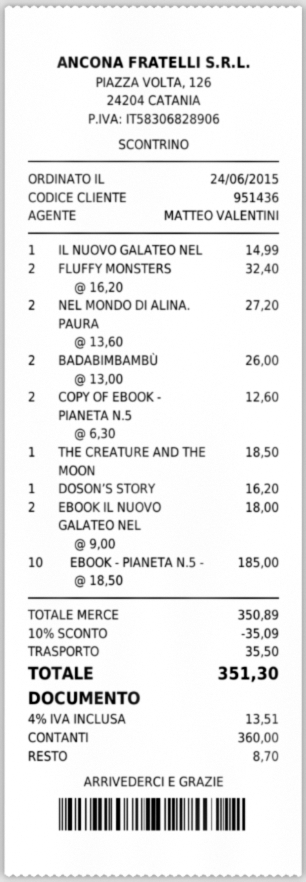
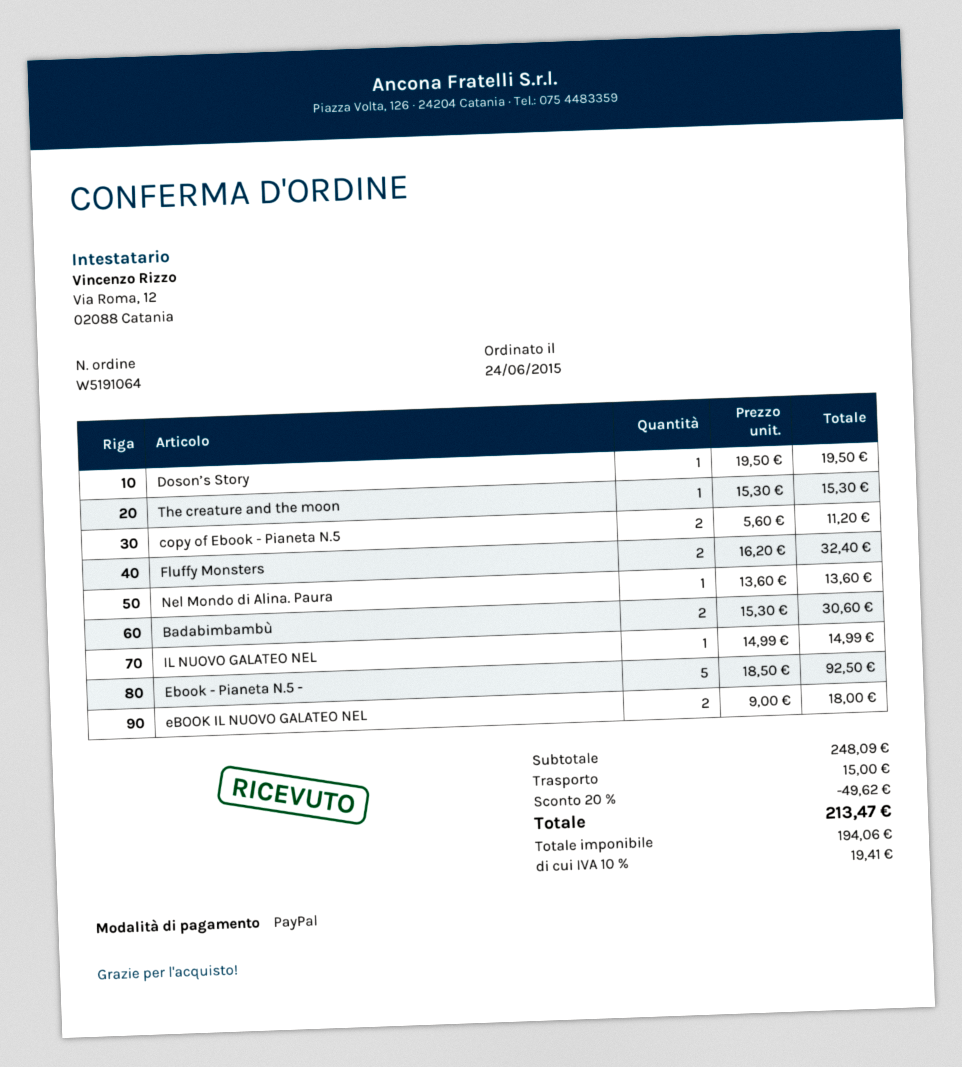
payment method: cash -> PayPal
NEL MONDO DI ALINA. PAURA: 2 x 13.60 = 27.20 -> 1 x 13.60 = 13.60
BADABIMBAMBÙ: 2 x 13.00 = 26.00 -> 2 x 15.30 = 30.60
COPY OF EBOOK - PIANETA N.5: 2 x 6.30 = 12.60 -> 2 x 5.60 = 11.20
THE CREATURE AND THE MOON: 1 x 18.50 = 18.50 -> 1 x 15.30 = 15.30
DOSON’S STORY: 1 x 16.20 = 16.20 -> 1 x 19.50 = 19.50
EBOOK - PIANETA N.5 -: 10 x 18.50 = 185.00 -> 5 x 18.50 = 92.50
subtotal: 350.89 -> 248.09
discount: 10% = 35.09 -> 20% = 49.62
shipping: 35.50 -> 15.00
tax: 4% = 13.51 -> 10% = 19.41
total: 351.30 -> 213.47

